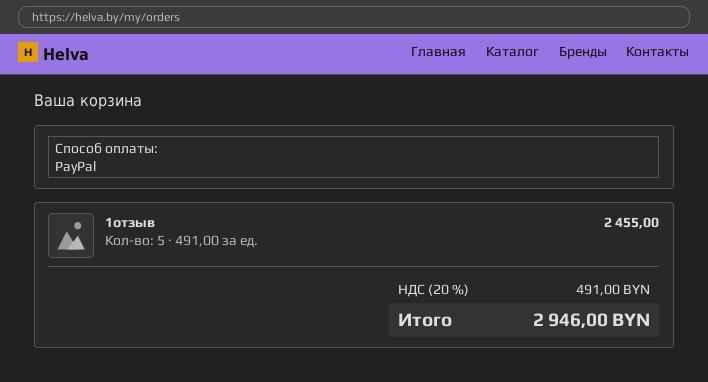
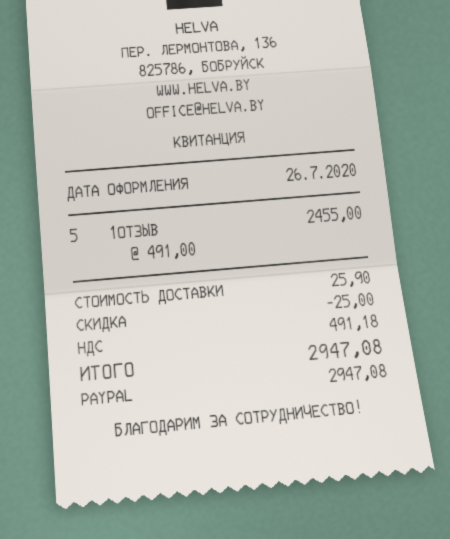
discount: none -> 25.00
shipping: none -> 25.90
tax: 491.00 -> 491.18
total: 2946.00 -> 2947.08

